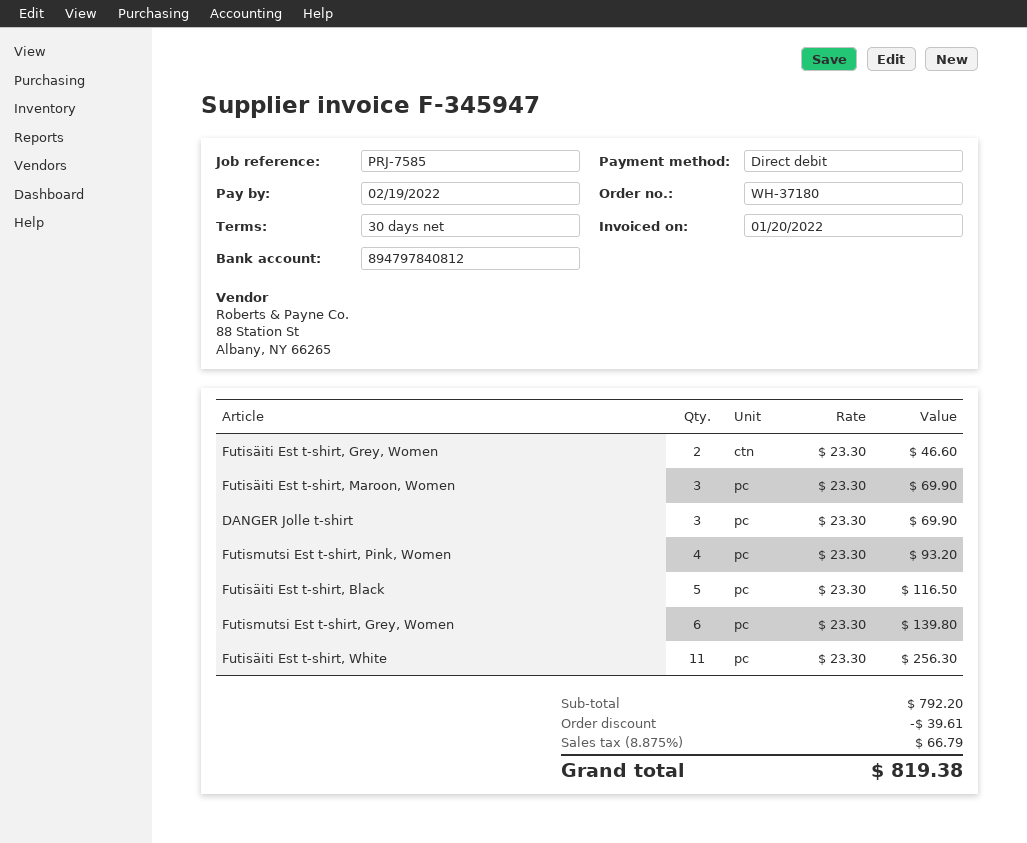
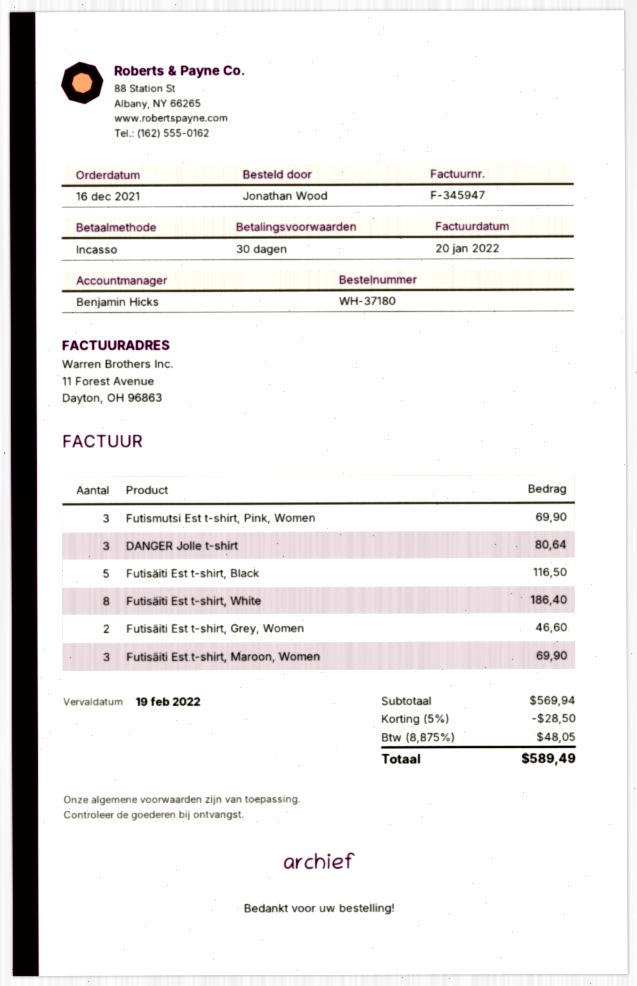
DANGER Jolle t-shirt: 3 for 69.90 -> 3 for 80.64
Futismutsi Est t-shirt, Pink, Women: 4 for 93.20 -> 3 for 69.90
Futismutsi Est t-shirt, Grey, Women: 6 for 139.80 -> none
Futisäiti Est t-shirt, White: 11 for 256.30 -> 8 for 186.40
subtotal: 792.20 -> 569.94
discount: 39.61 -> 28.50
tax: 8.875% = 66.79 -> 8.875% = 48.05
total: 819.38 -> 589.49

